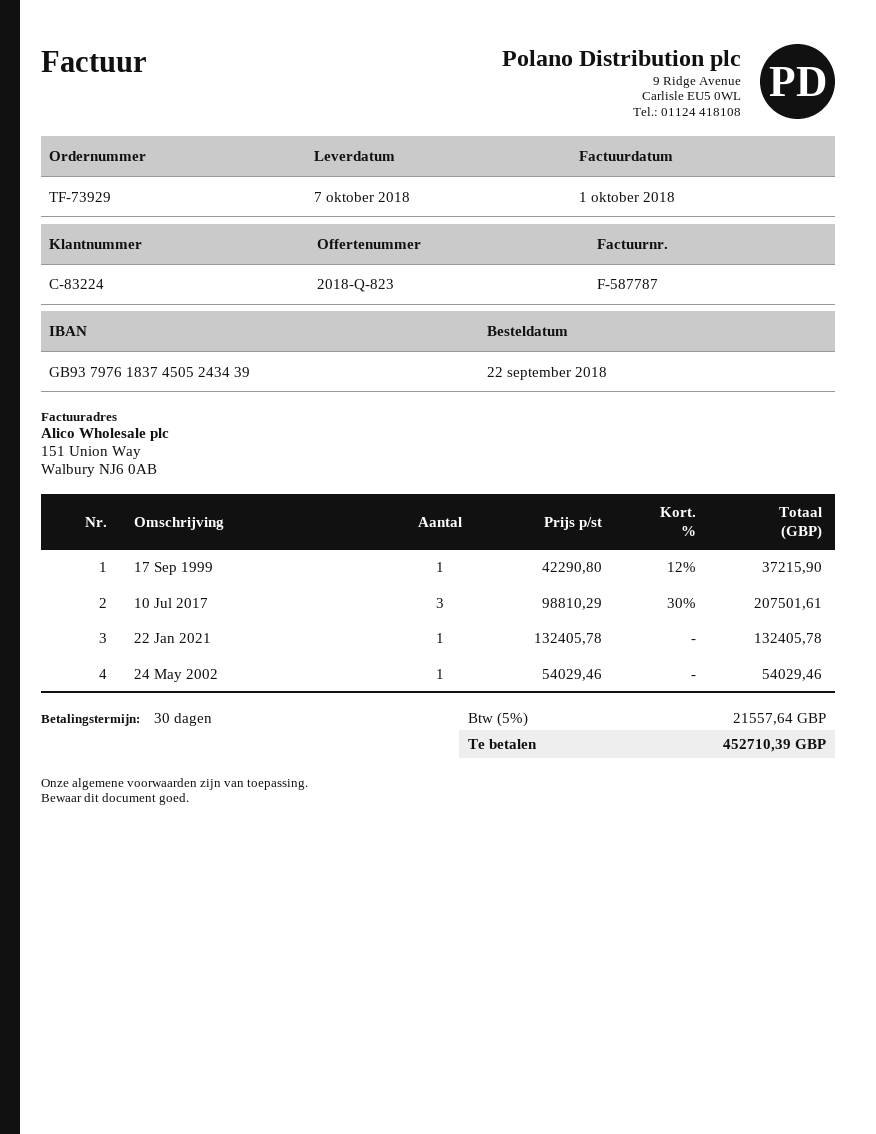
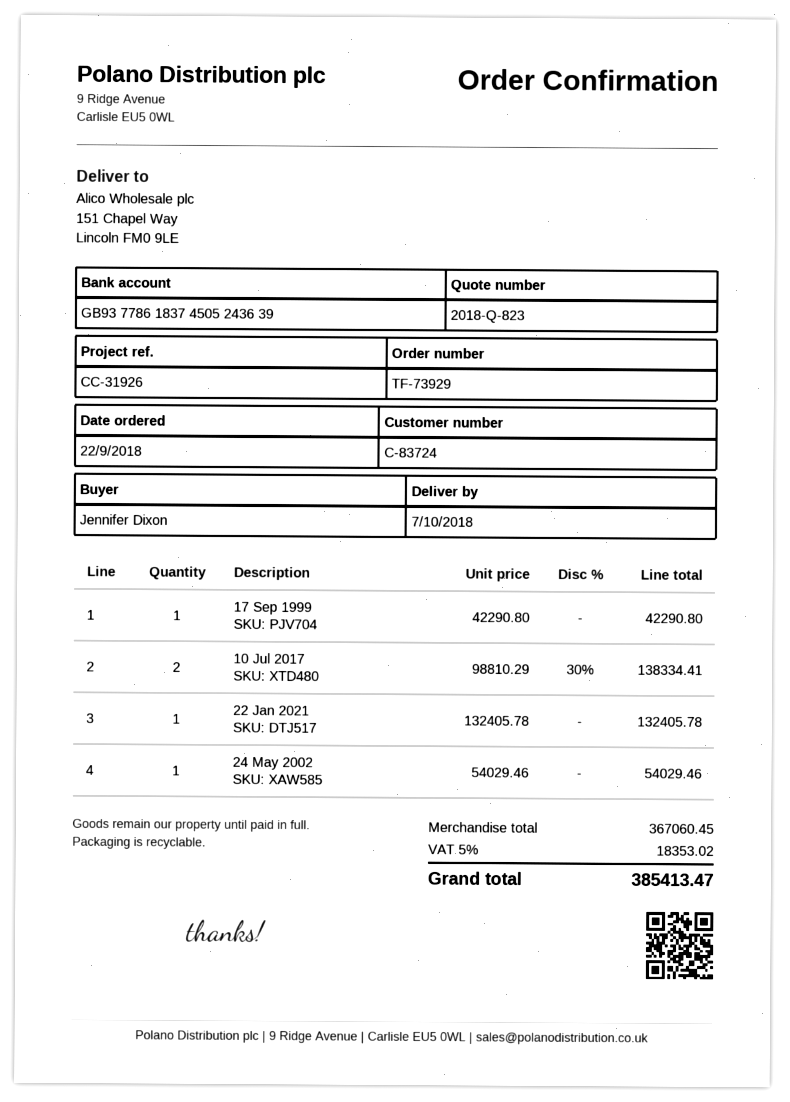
customer number: C-83224 -> C-83724
bank account: GB93797618374505243439 -> GB93778618374505243639
17 Sep 1999: 1 x 42290.80 - 12% = 37215.90 -> 1 x 42290.80 = 42290.80
10 Jul 2017: 3 x 98810.29 - 30% = 207501.61 -> 2 x 98810.29 - 30% = 138334.41
tax: 5% = 21557.64 -> 5% = 18353.02
total: 452710.39 -> 385413.47

